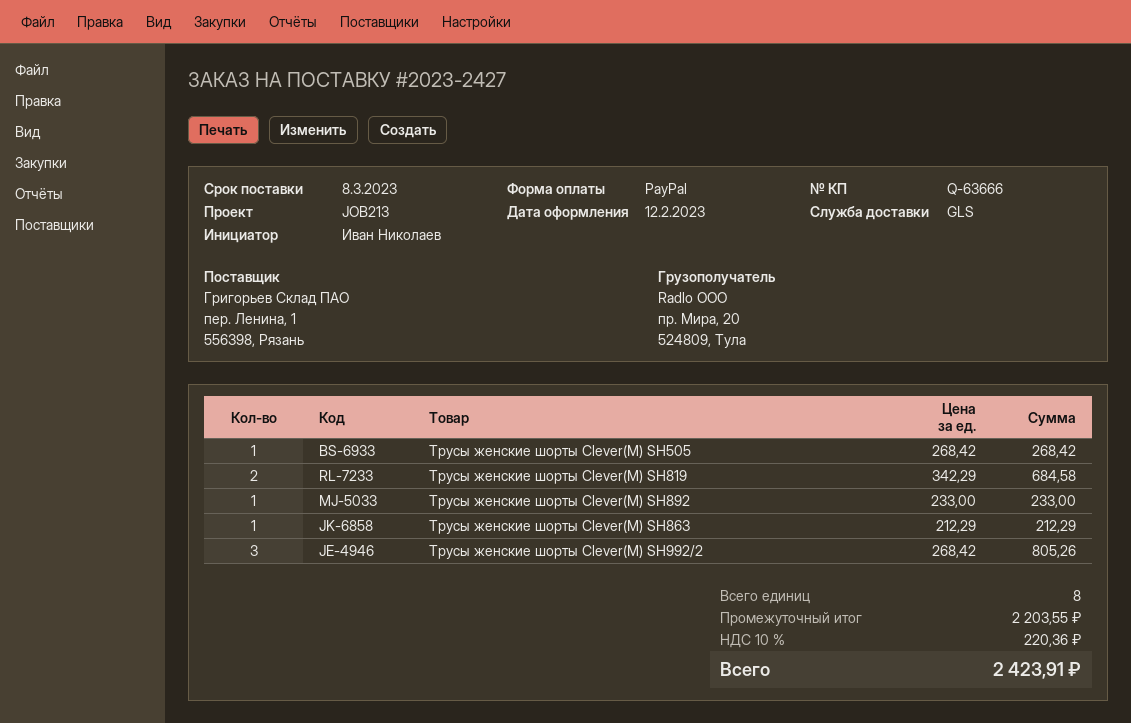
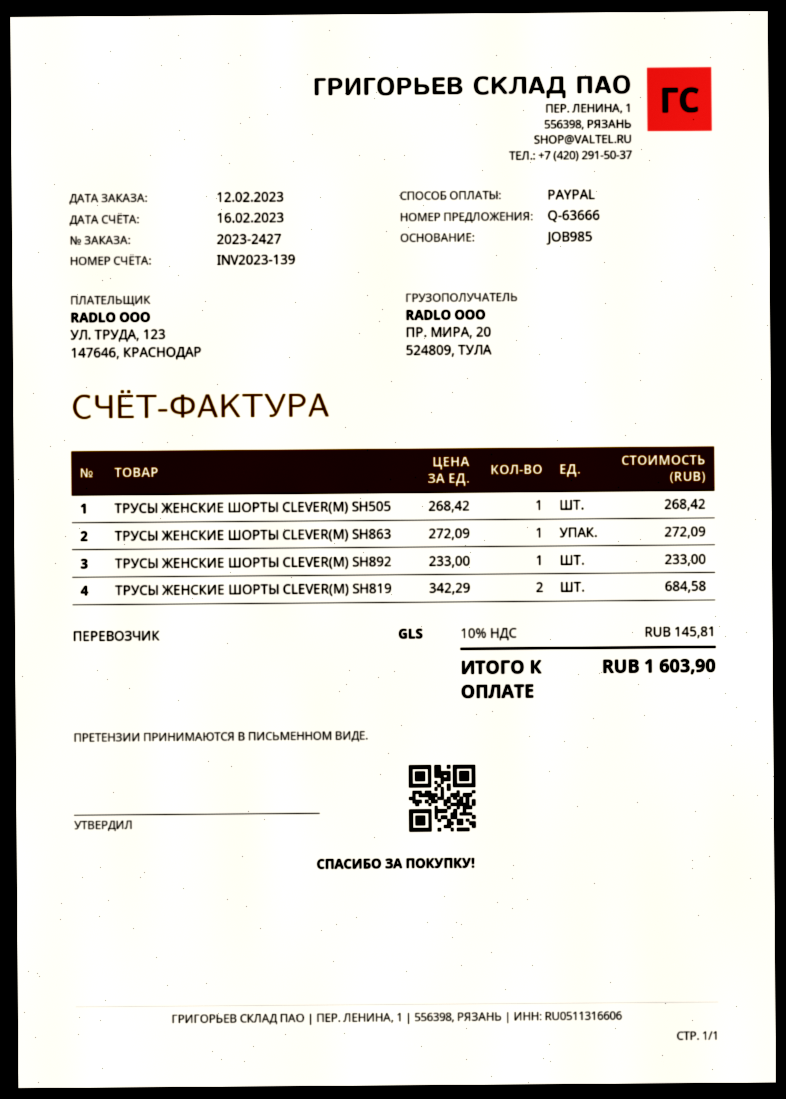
reference: JOB213 -> JOB985
Трусы женские шорты Clever(M) SH863: 1 x 212.29 = 212.29 -> 1 x 272.09 = 272.09
Трусы женские шорты Clever(M) SH992/2: 3 x 268.42 = 805.26 -> none
tax: 10% = 220.36 -> 10% = 145.81
total: 2423.91 -> 1603.90

